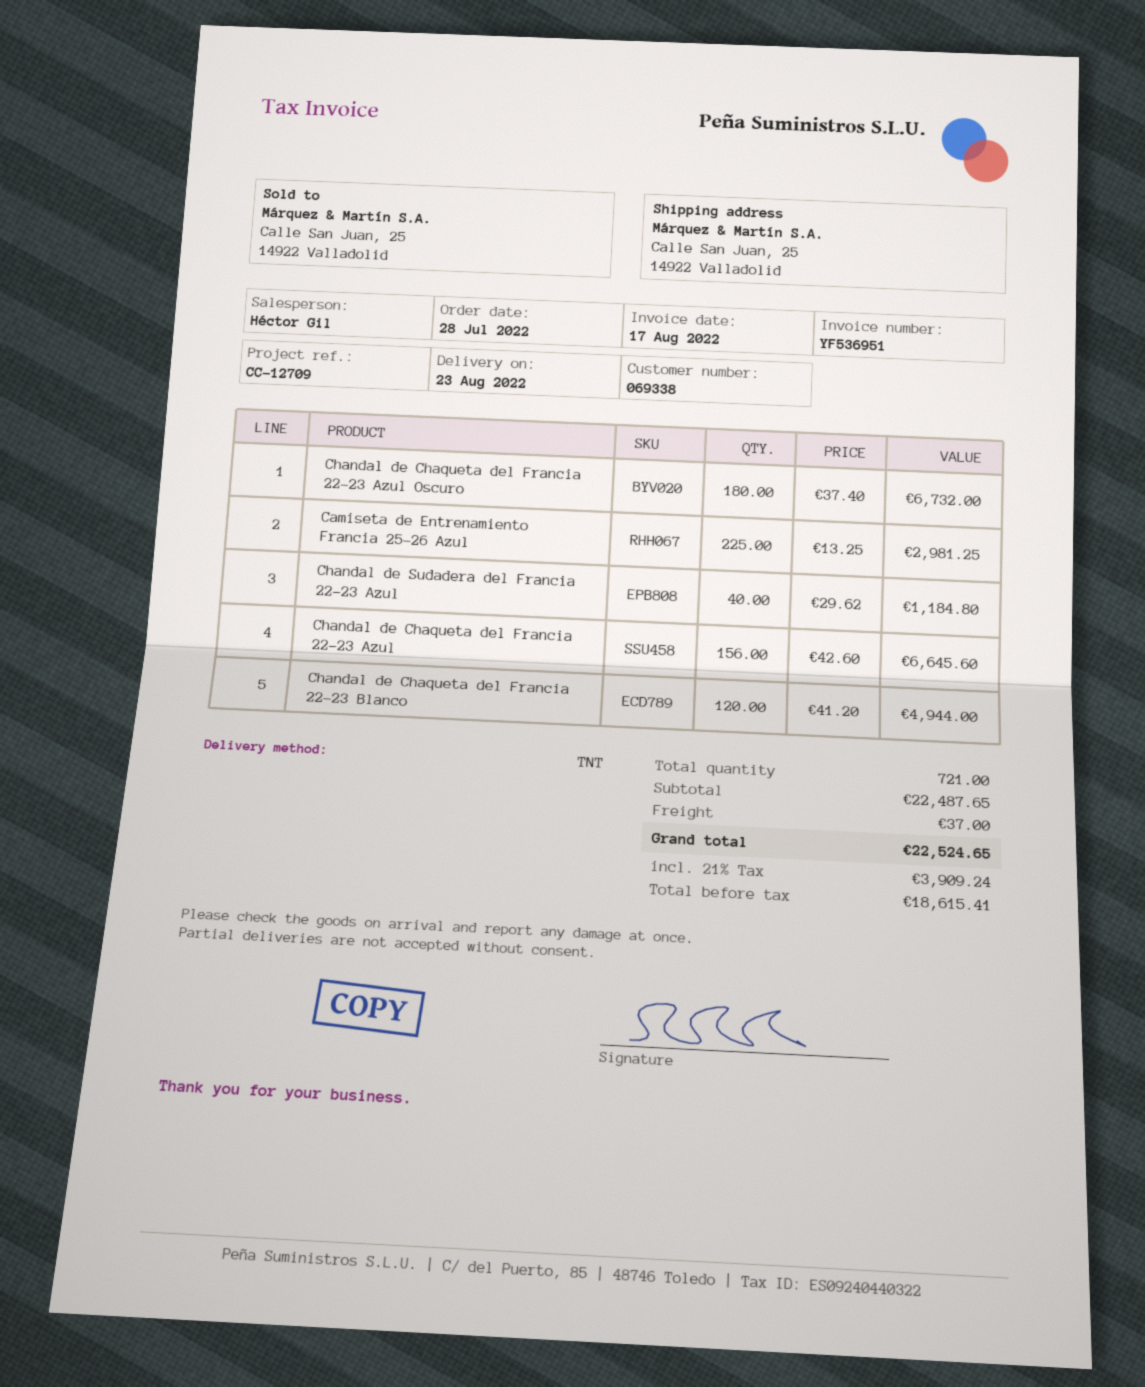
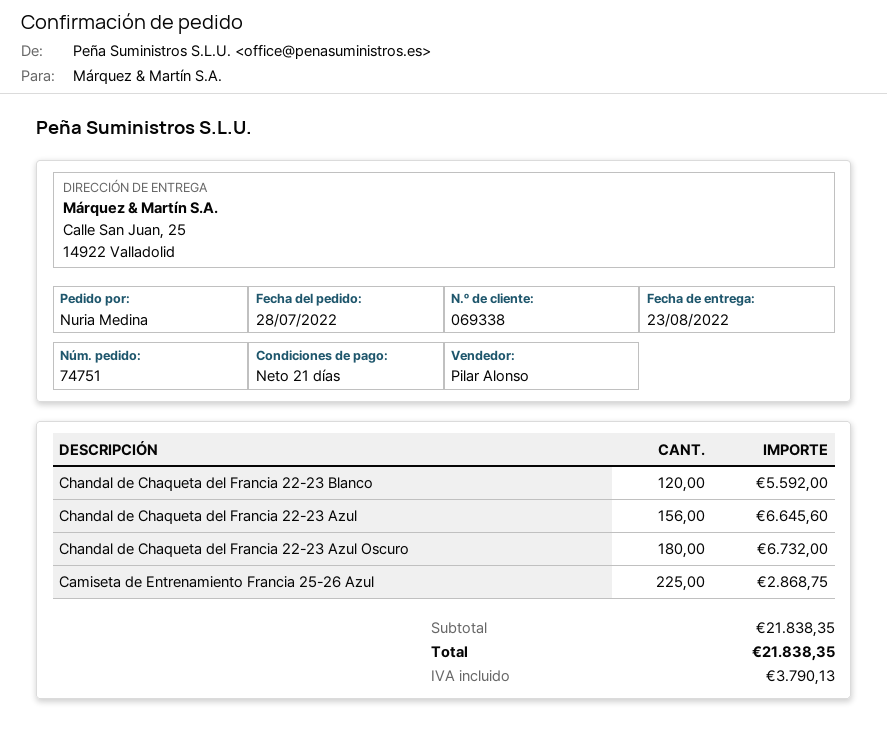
sales rep: Héctor Gil -> Pilar Alonso
Camiseta de Entrenamiento Francia 25-26 Azul: 225 for 2981.25 -> 225 for 2868.75
Chandal de Sudadera del Francia 22-23 Azul: 40 for 1184.80 -> none
Chandal de Chaqueta del Francia 22-23 Blanco: 120 for 4944.00 -> 120 for 5592.00
subtotal: 22487.65 -> 21838.35
shipping: 37.00 -> none
tax: 3909.24 -> 3790.13
total: 22524.65 -> 21838.35

